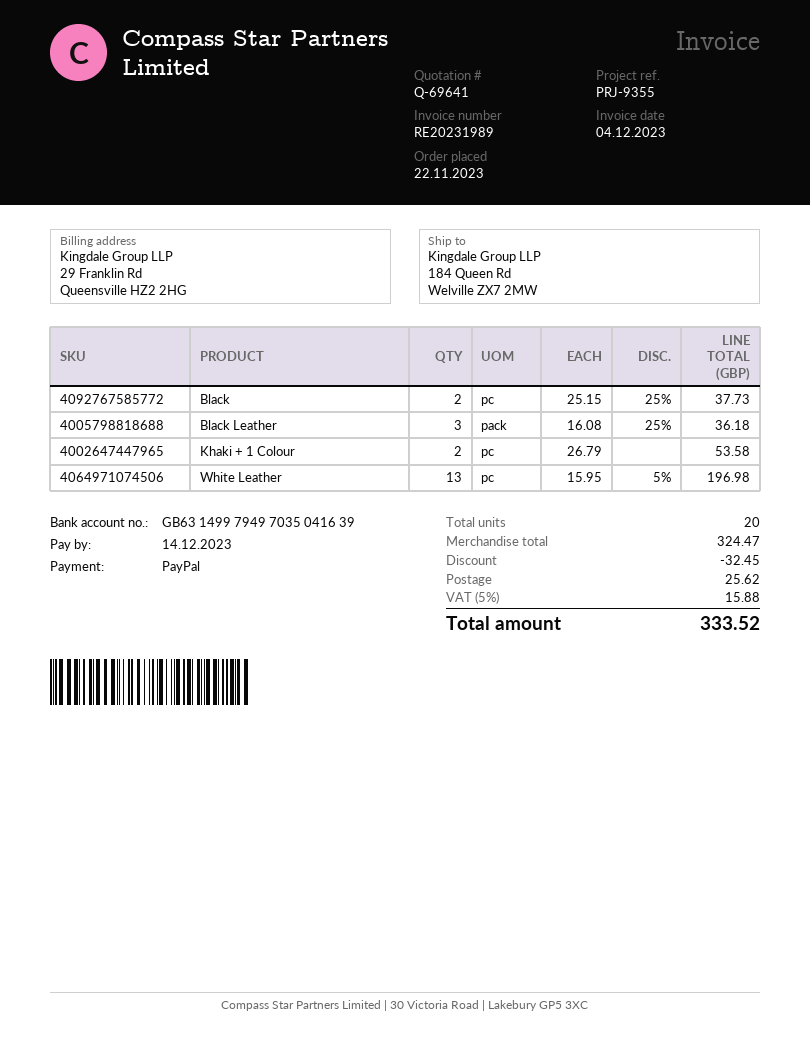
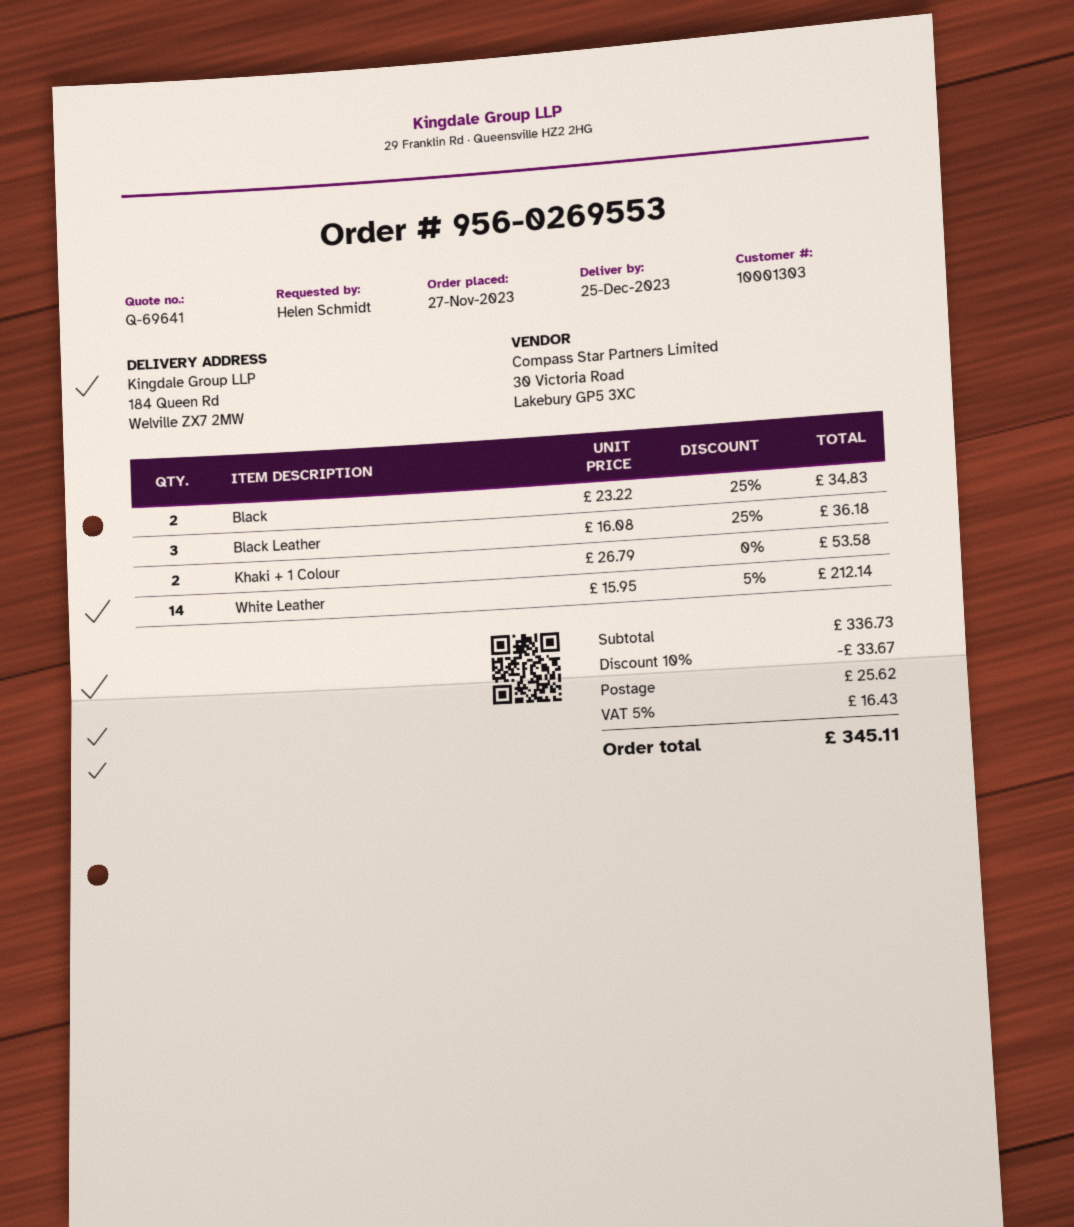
order date: 2023-11-22 -> 2023-11-27
Black: 2 x 25.15 - 25% = 37.73 -> 2 x 23.22 - 25% = 34.83
White Leather: 13 x 15.95 - 5% = 196.98 -> 14 x 15.95 - 5% = 212.14
subtotal: 324.47 -> 336.73
discount: 32.45 -> 33.67
tax: 5% = 15.88 -> 5% = 16.43
total: 333.52 -> 345.11

